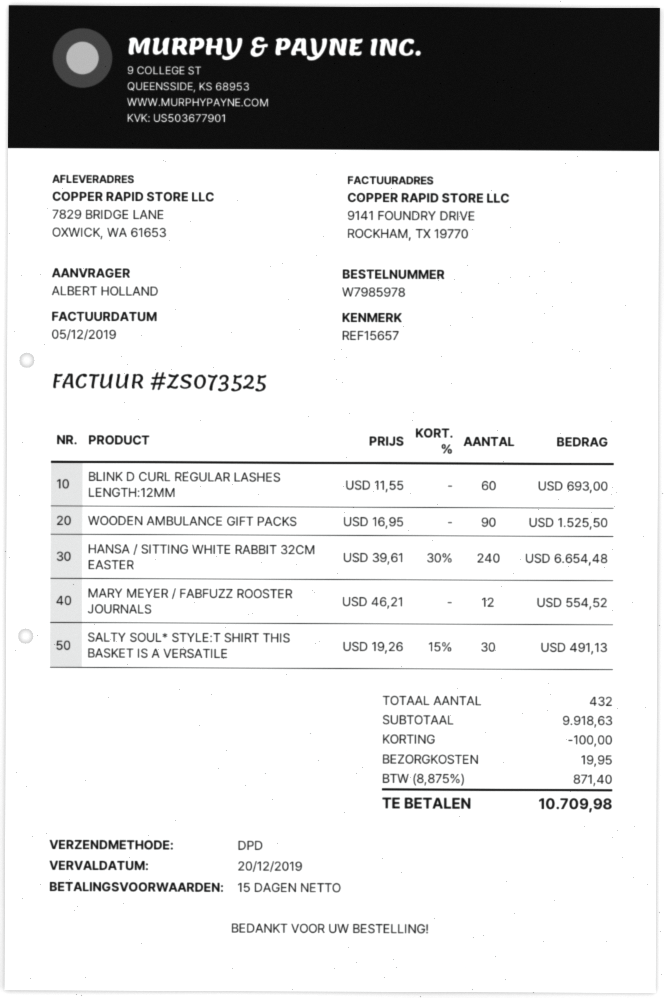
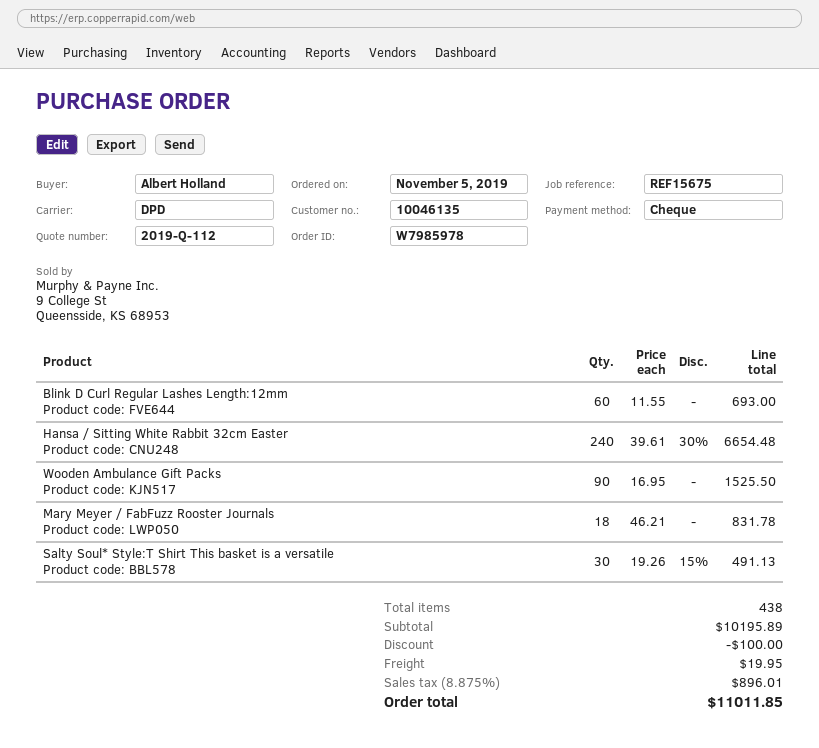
reference: REF15657 -> REF15675
MARY MEYER / FABFUZZ ROOSTER JOURNALS: 12 x 46.21 = 554.52 -> 18 x 46.21 = 831.78
total quantity: 432 -> 438
subtotal: 9918.63 -> 10195.89
tax: 8.875% = 871.40 -> 8.875% = 896.01
total: 10709.98 -> 11011.85

